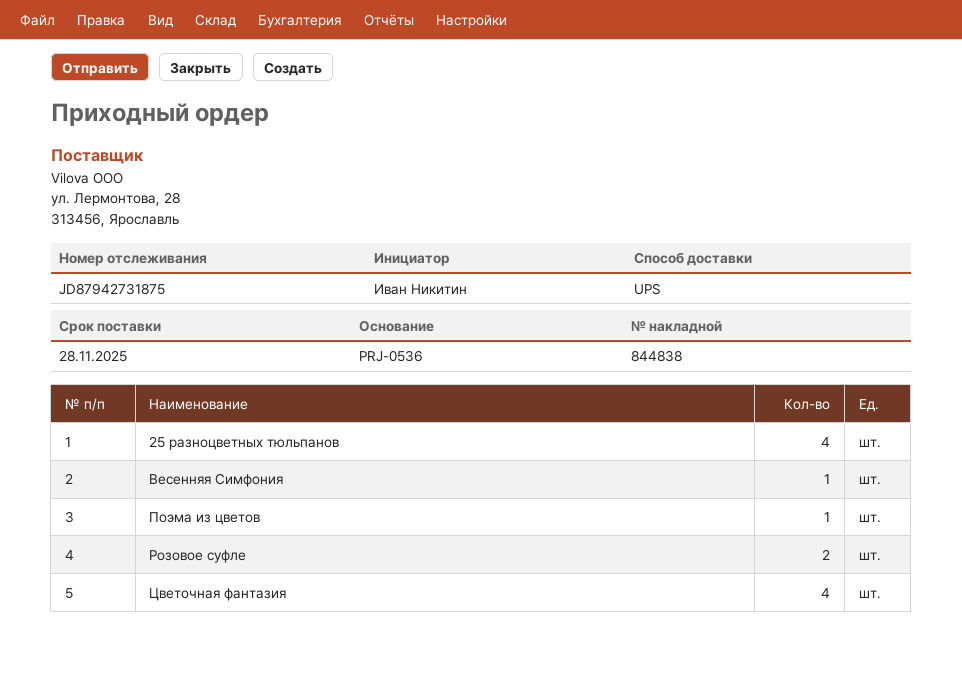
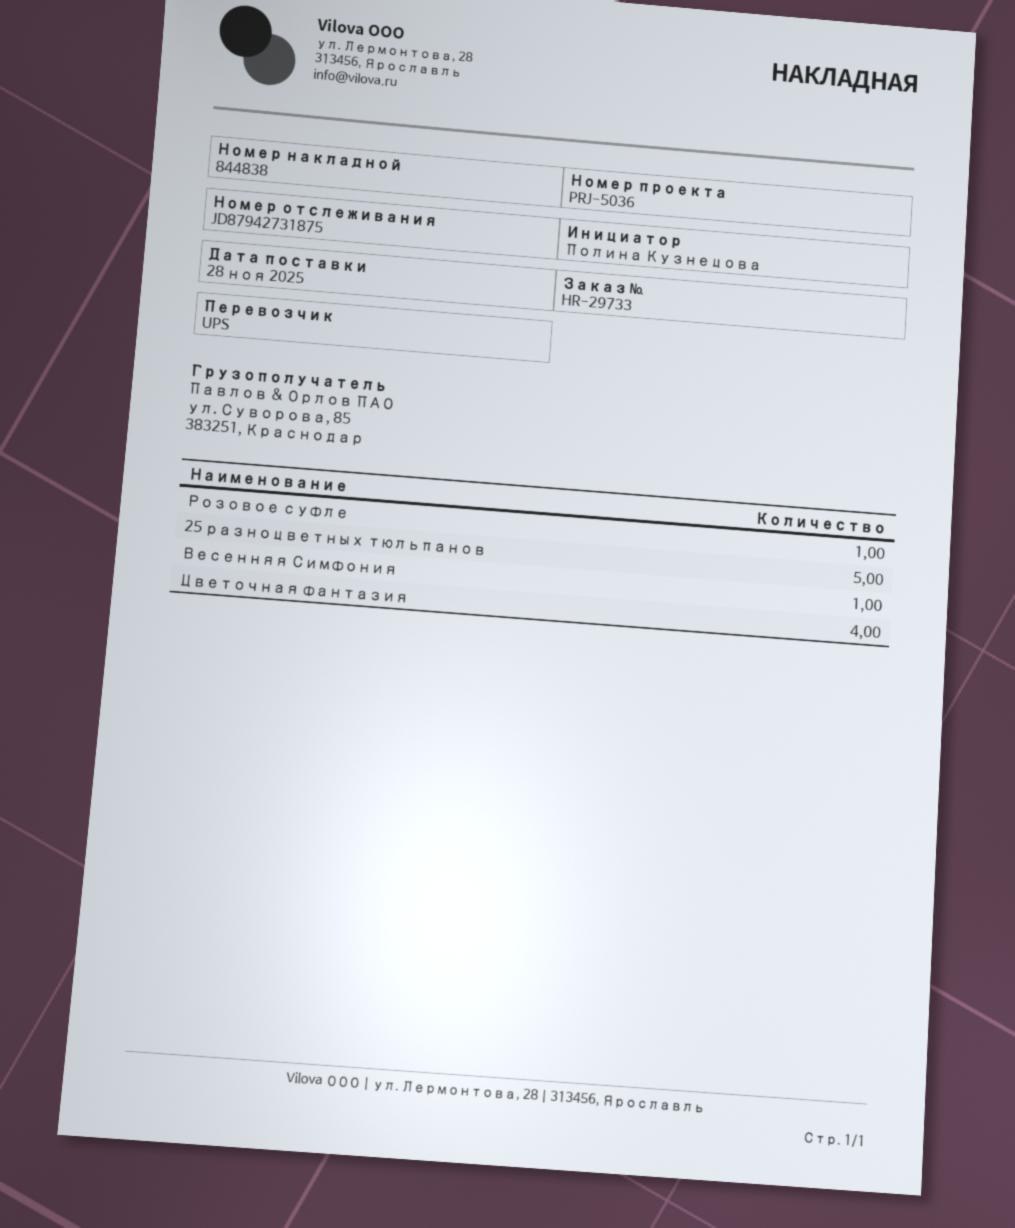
reference: PRJ-0536 -> PRJ-5036
ordered by: Иван Никитин -> Полина Кузнецова
25 разноцветных тюльпанов: 4 -> 5
Поэма из цветов: 1 -> none
Розовое суфле: 2 -> 1

